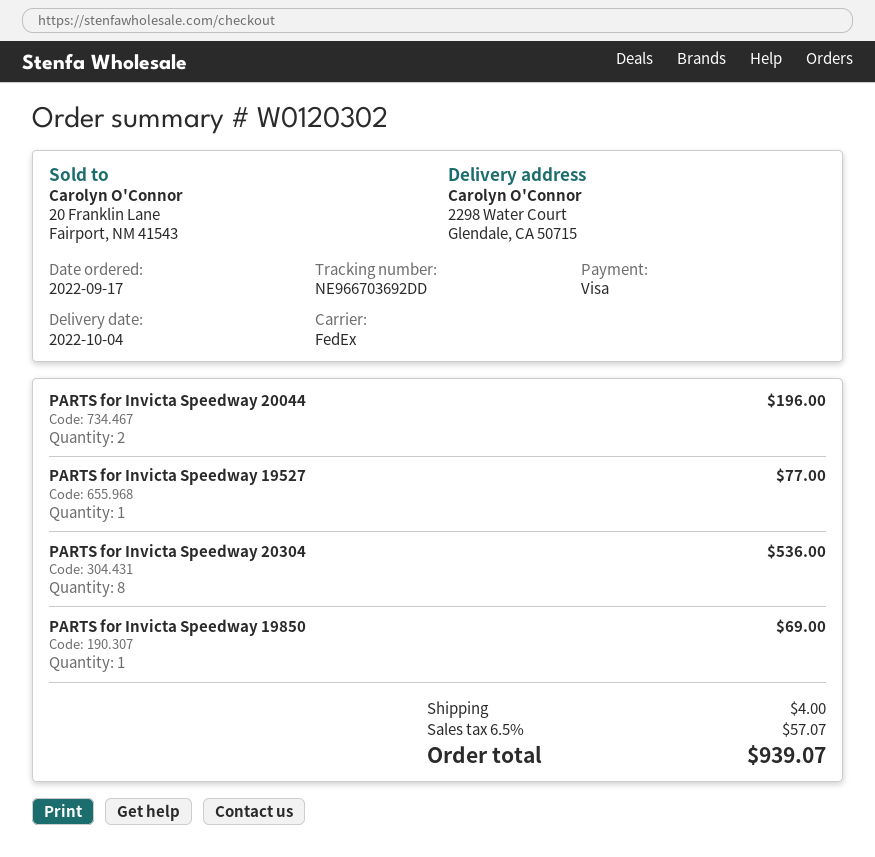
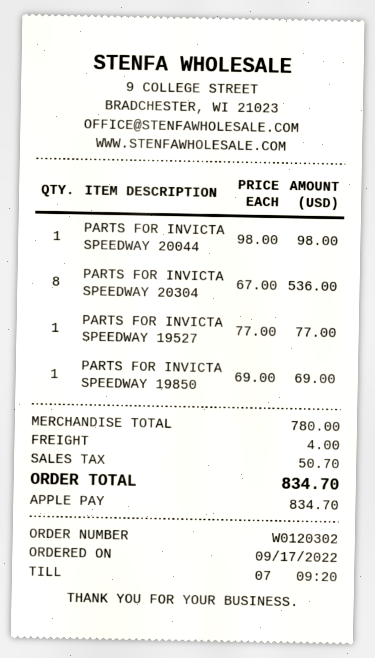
payment method: Visa -> Apple Pay
PARTS for Invicta Speedway 20044: 2 for 196.00 -> 1 for 98.00
tax: 57.07 -> 50.70
total: 939.07 -> 834.70

